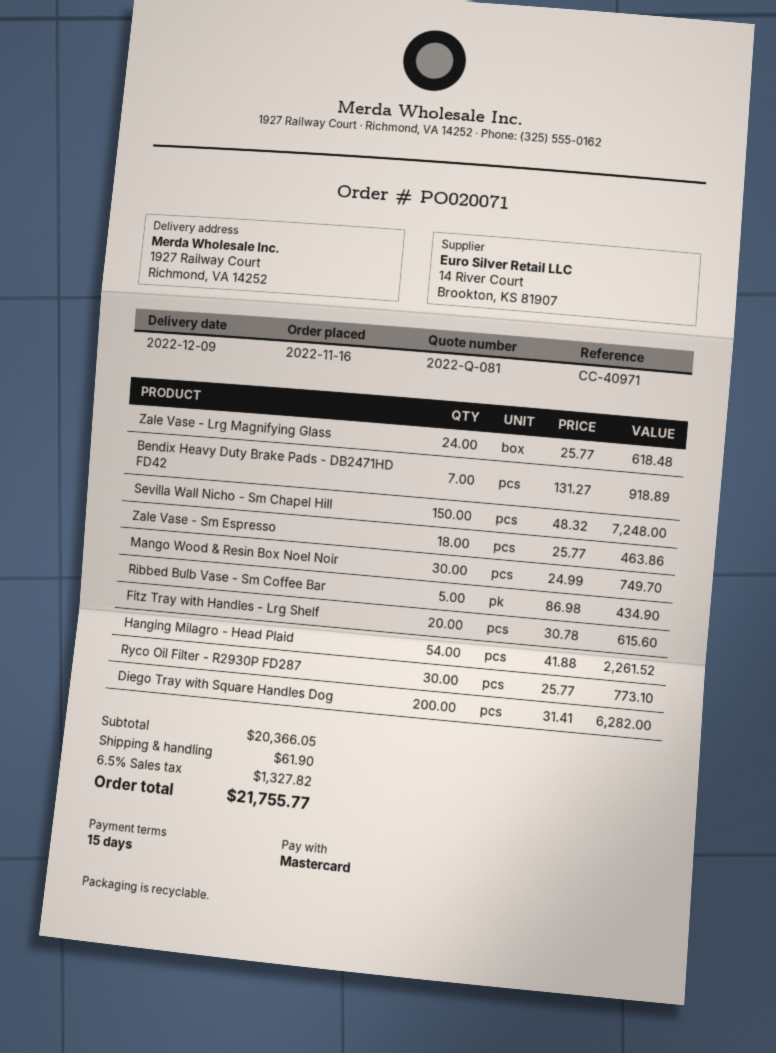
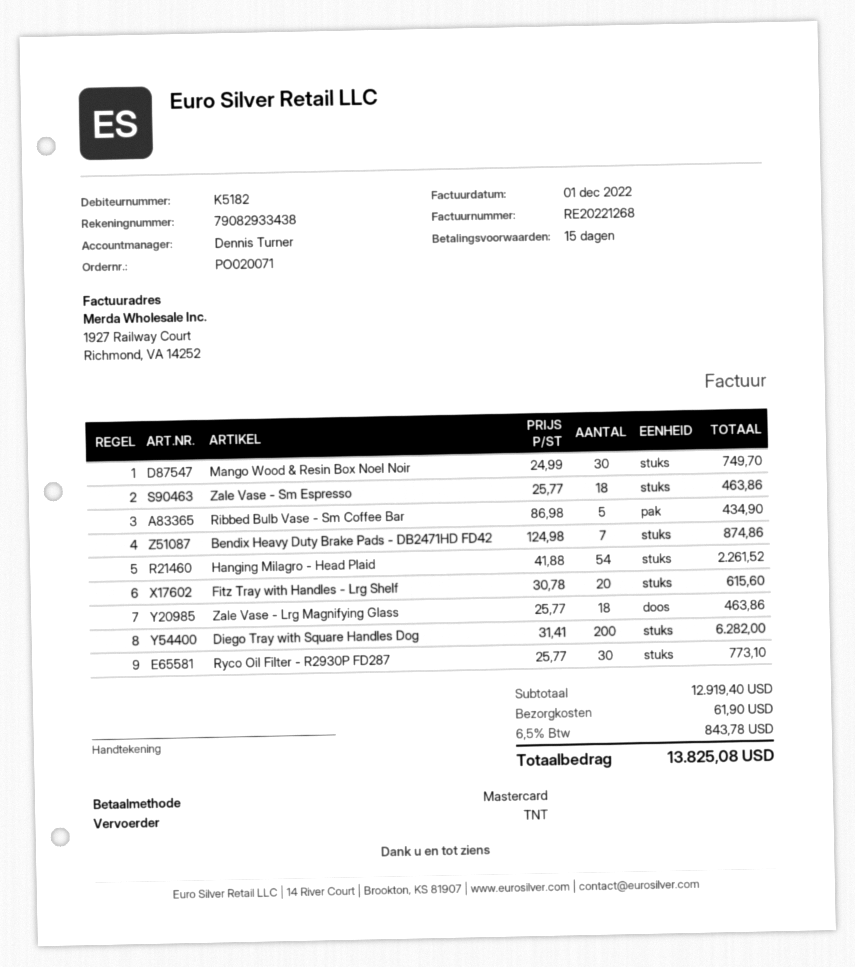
Zale Vase - Lrg Magnifying Glass: 24 x 25.77 = 618.48 -> 18 x 25.77 = 463.86
Bendix Heavy Duty Brake Pads - DB2471HD FD42: 7 x 131.27 = 918.89 -> 7 x 124.98 = 874.86
Sevilla Wall Nicho - Sm Chapel Hill: 150 x 48.32 = 7248.00 -> none
subtotal: 20366.05 -> 12919.40
tax: 6.5% = 1327.82 -> 6.5% = 843.78
total: 21755.77 -> 13825.08

